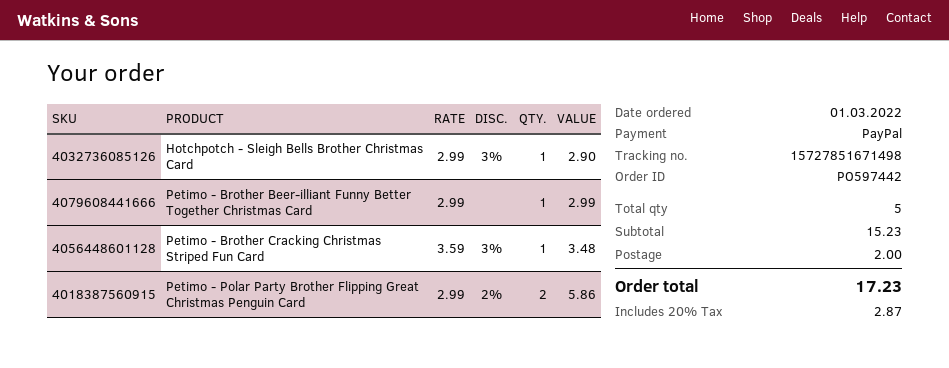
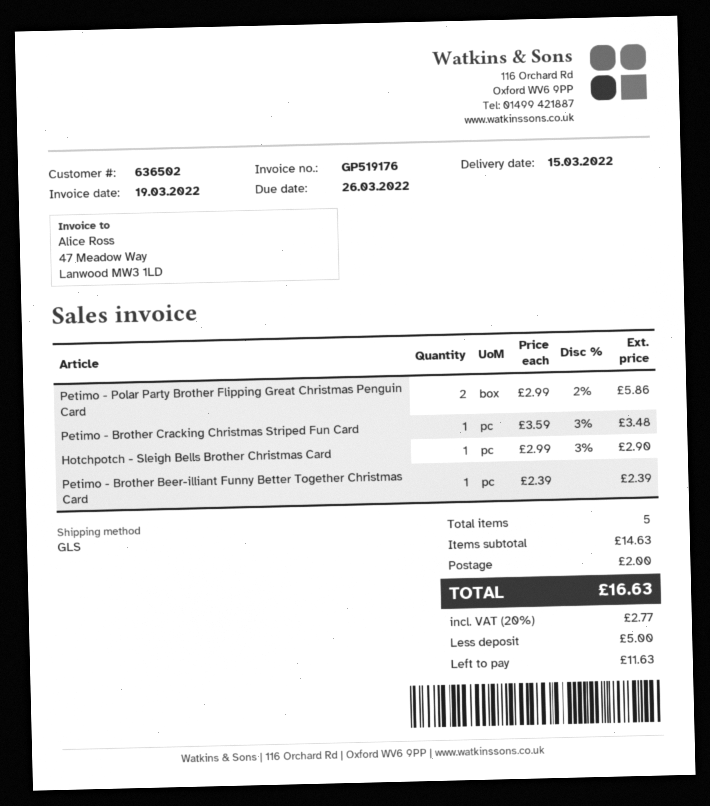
Petimo - Brother Beer-illiant Funny Better Together Christmas Card: 1 x 2.99 = 2.99 -> 1 x 2.39 = 2.39
subtotal: 15.23 -> 14.63
tax: 20% = 2.87 -> 20% = 2.77
total: 17.23 -> 16.63

